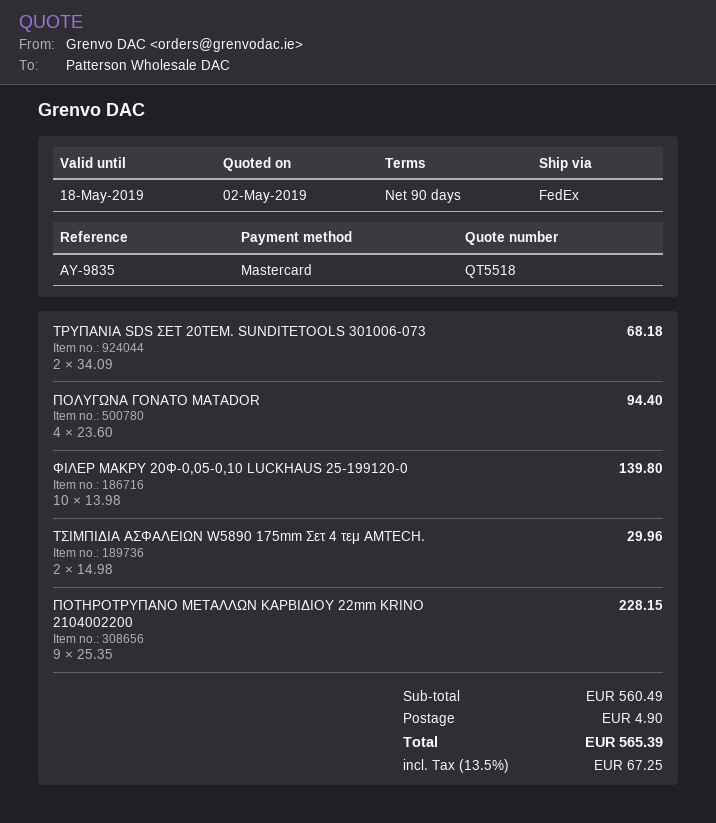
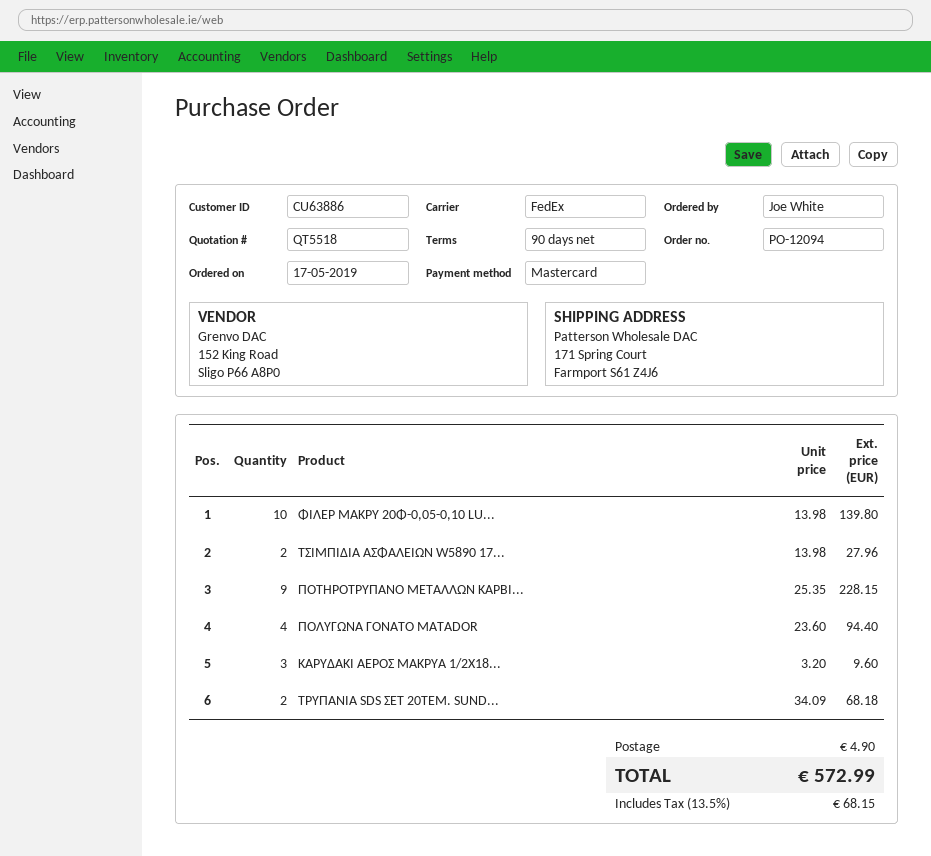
ΤΣΙΜΠΙΔΙΑ ΑΣΦΑΛΕΙΩΝ W5890 175mm Σετ 4 τεμ AMTECH.: 2 x 14.98 = 29.96 -> 2 x 13.98 = 27.96
ΚΑΡΥΔΑΚΙ ΑΕΡΟΣ ΜΑΚΡΥΑ 1/2Χ18...: none -> 3 x 3.20 = 9.60
tax: 13.5% = 67.25 -> 13.5% = 68.15
total: 565.39 -> 572.99

